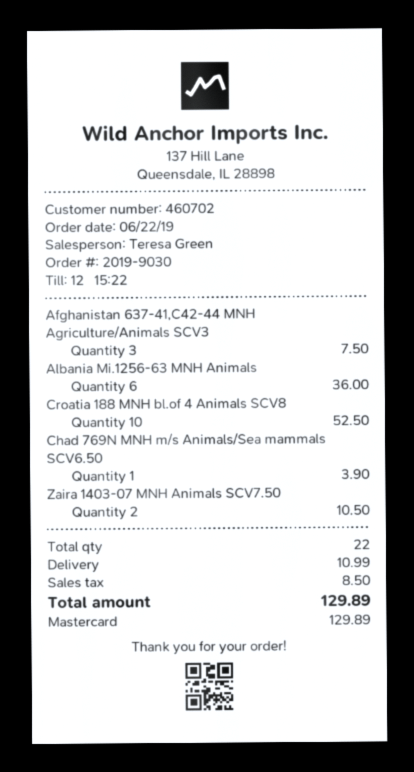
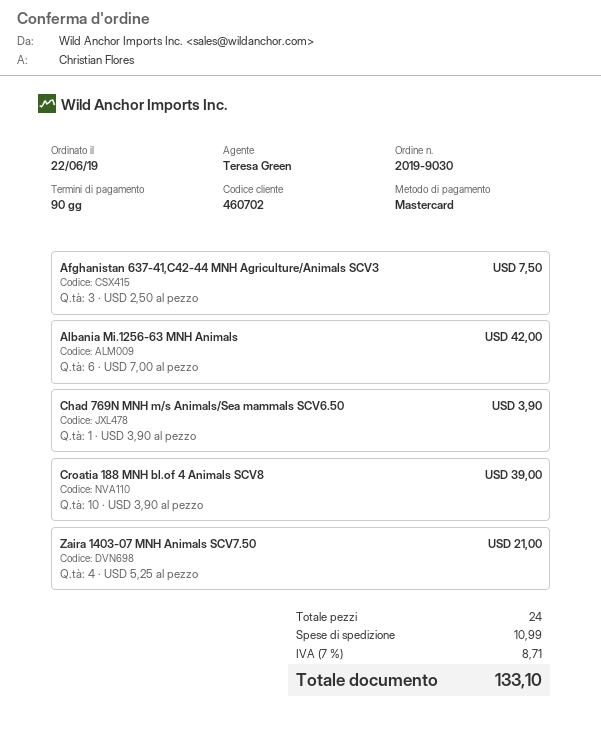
Albania Mi.1256-63 MNH Animals: 6 for 36.00 -> 6 for 42.00
Croatia 188 MNH bl.of 4 Animals SCV8: 10 for 52.50 -> 10 for 39.00
Zaira 1403-07 MNH Animals SCV7.50: 2 for 10.50 -> 4 for 21.00
total quantity: 22 -> 24
tax: 8.50 -> 8.71
total: 129.89 -> 133.10

